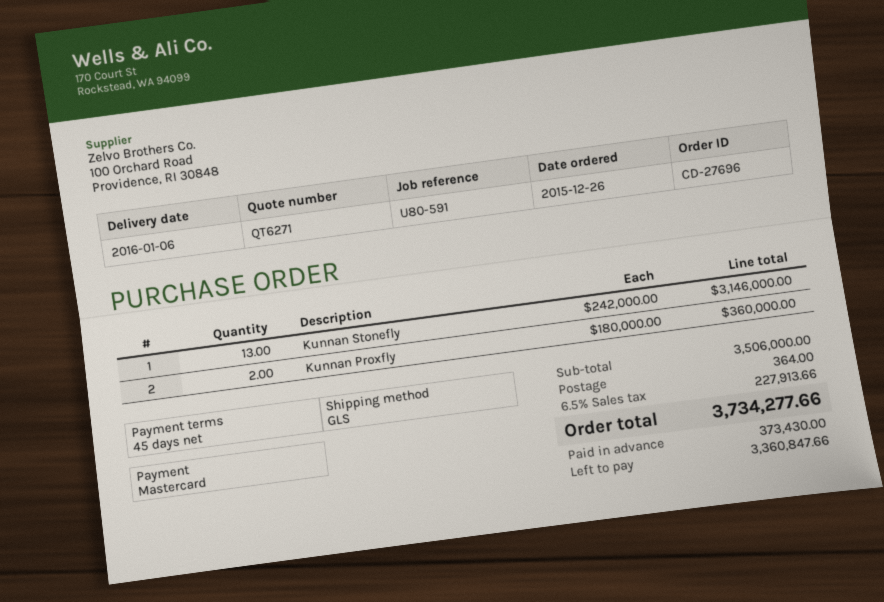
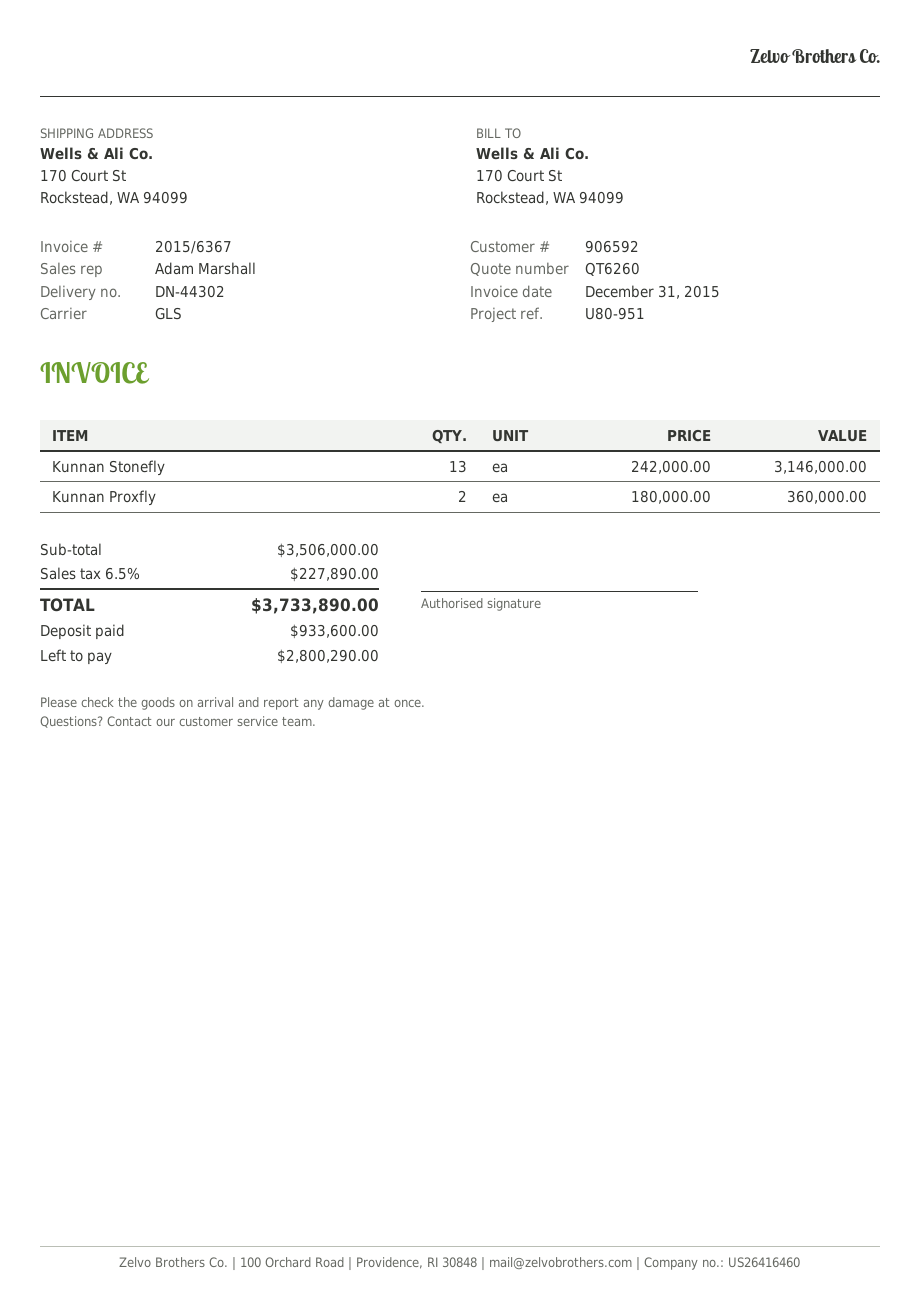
quote number: QT6271 -> QT6260
reference: U80-591 -> U80-951
shipping: 364.00 -> none
tax: 6.5% = 227913.66 -> 6.5% = 227890.00
total: 3734277.66 -> 3733890.00
deposit: 373430.00 -> 933600.00
balance: 3360847.66 -> 2800290.00

